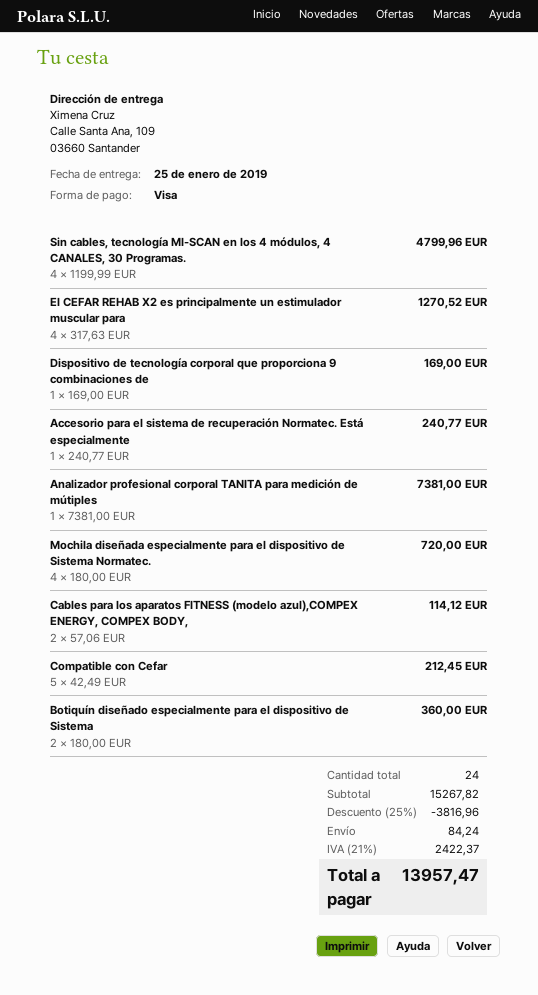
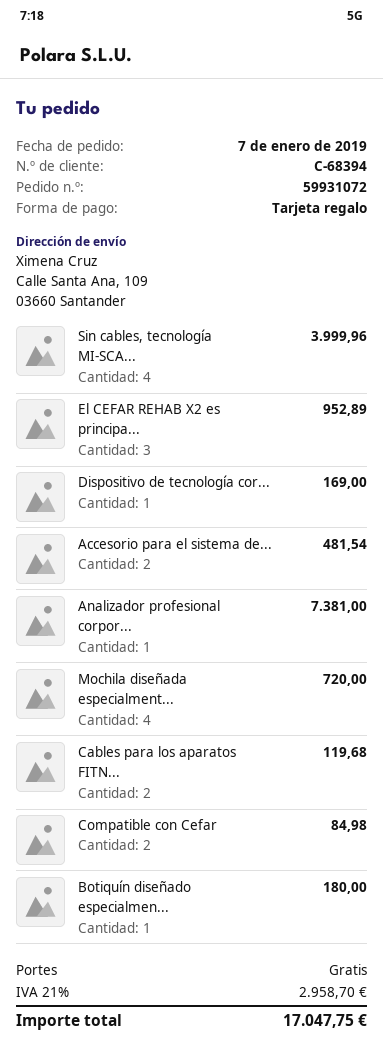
payment method: Visa -> gift card
Sin cables, tecnología MI-SCAN en los 4 módulos, 4 CANALES, 30 Programas.: 4 for 4799.96 -> 4 for 3999.96
El CEFAR REHAB X2 es principalmente un estimulador muscular para: 4 for 1270.52 -> 3 for 952.89
Accesorio para el sistema de recuperación Normatec. Está especialmente: 1 for 240.77 -> 2 for 481.54
Cables para los aparatos FITNESS (modelo azul),COMPEX ENERGY, COMPEX BODY,: 2 for 114.12 -> 2 for 119.68
Compatible con Cefar: 5 for 212.45 -> 2 for 84.98
Botiquín diseñado especialmente para el dispositivo de Sistema: 2 for 360.00 -> 1 for 180.00
discount: 25% = 3816.96 -> none
shipping: 84.24 -> 0.00
tax: 21% = 2422.37 -> 21% = 2958.70
total: 13957.47 -> 17047.75

